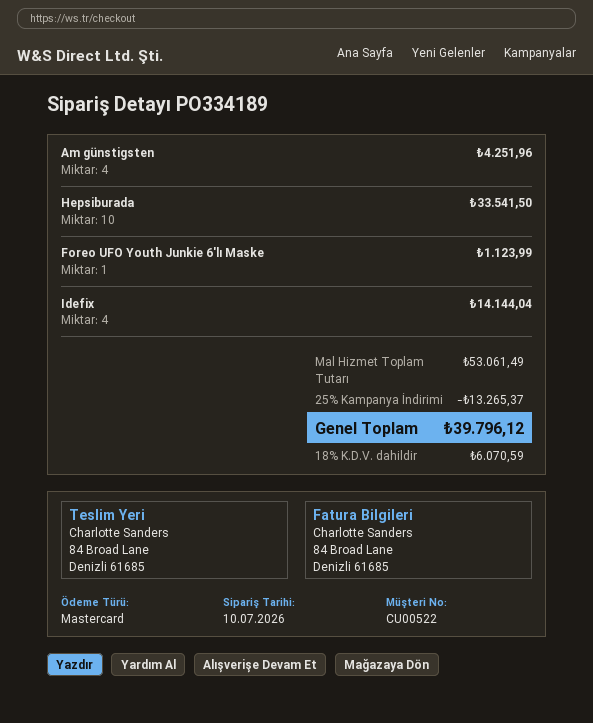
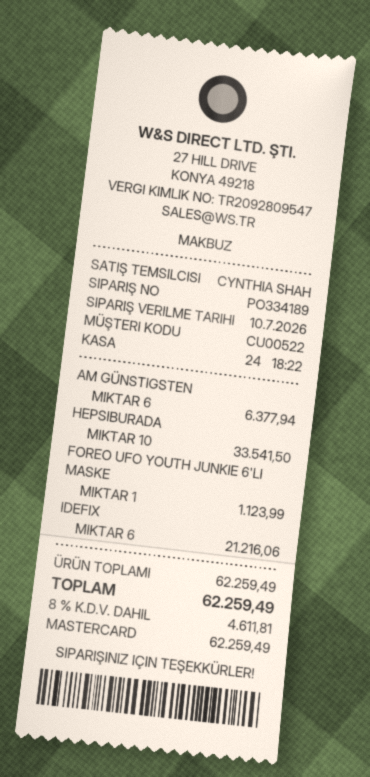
Am günstigsten: 4 for 4251.96 -> 6 for 6377.94
Idefix: 4 for 14144.04 -> 6 for 21216.06
subtotal: 53061.49 -> 62259.49
discount: 25% = 13265.37 -> none
tax: 18% = 6070.59 -> 8% = 4611.81
total: 39796.12 -> 62259.49

